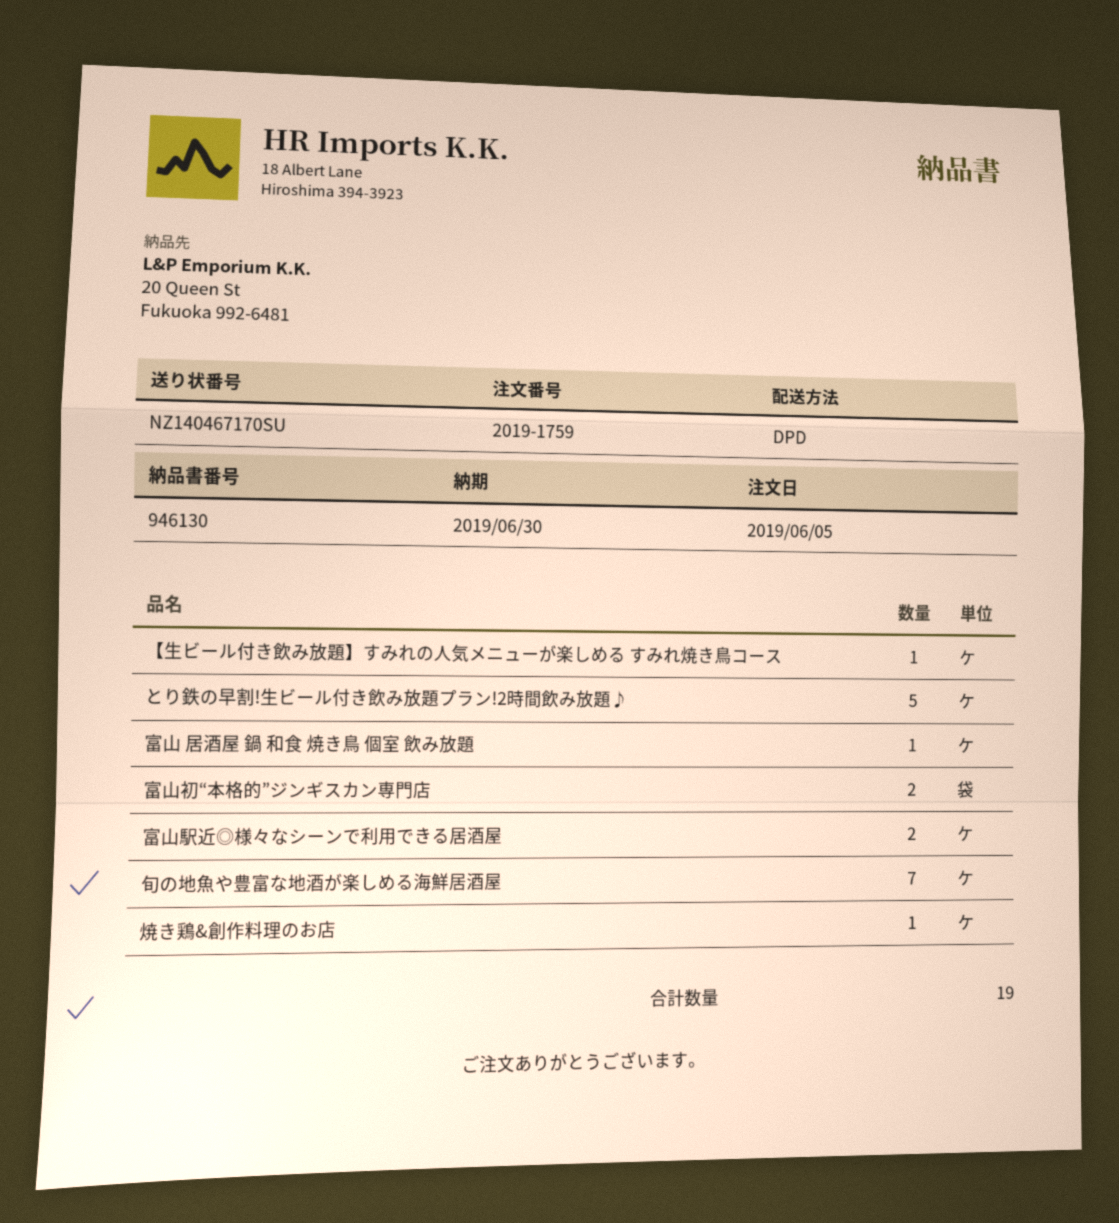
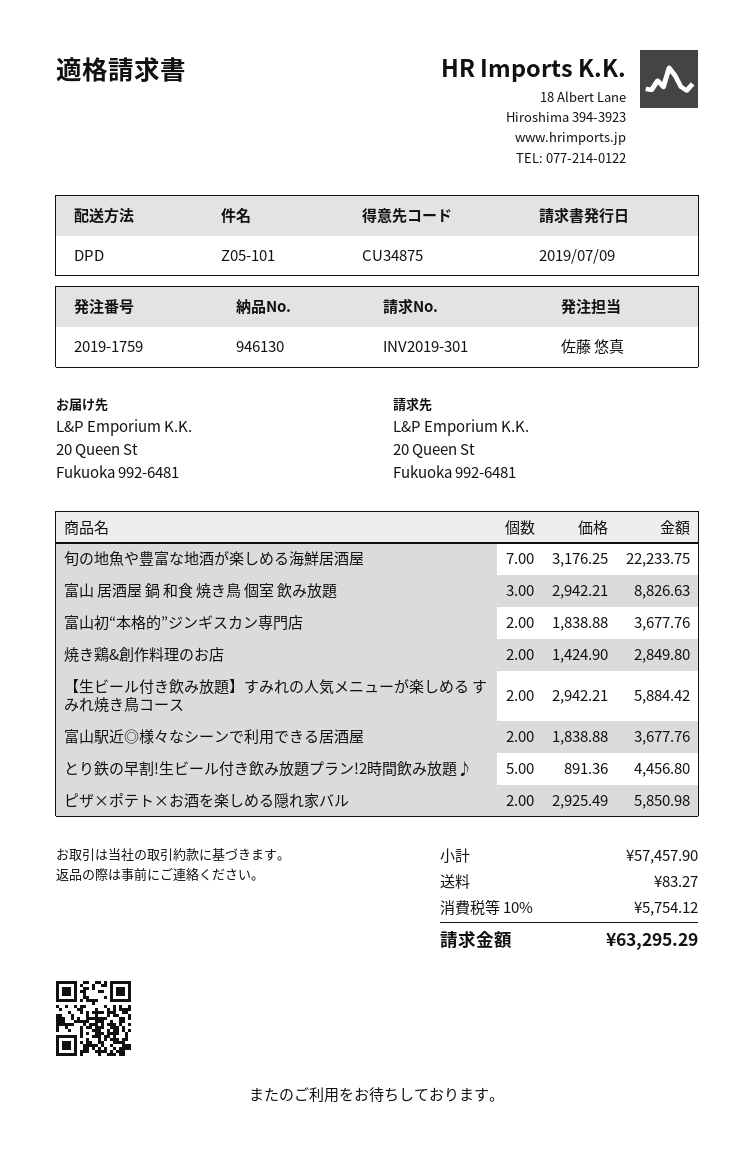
【生ビール付き飲み放題】すみれの人気メニューが楽しめる すみれ焼き鳥コース: 1 -> 2
富山 居酒屋 鍋 和食 焼き鳥 個室 飲み放題: 1 -> 3
焼き鶏&創作料理のお店: 1 -> 2
ピザ×ポテト×お酒を楽しめる隠れ家バル: none -> 2

